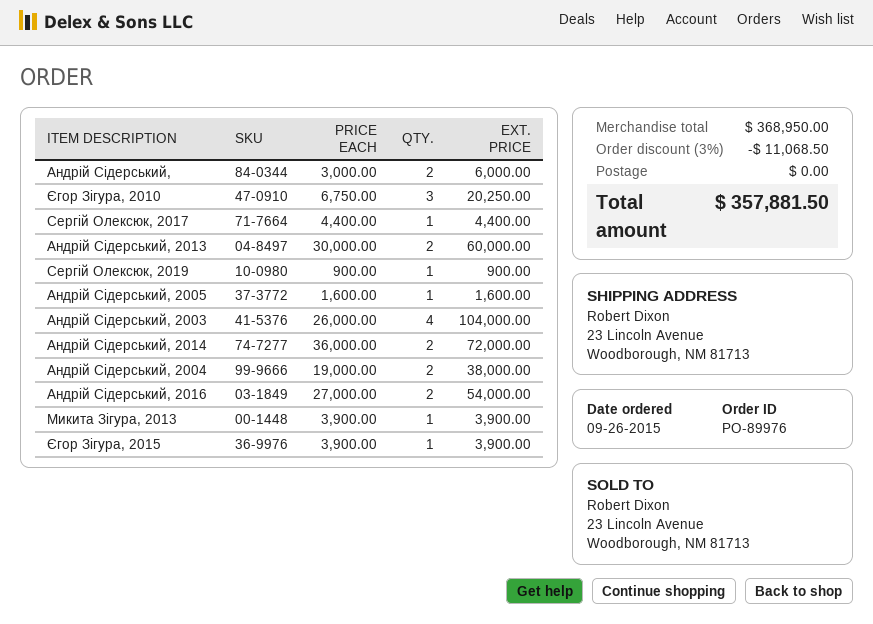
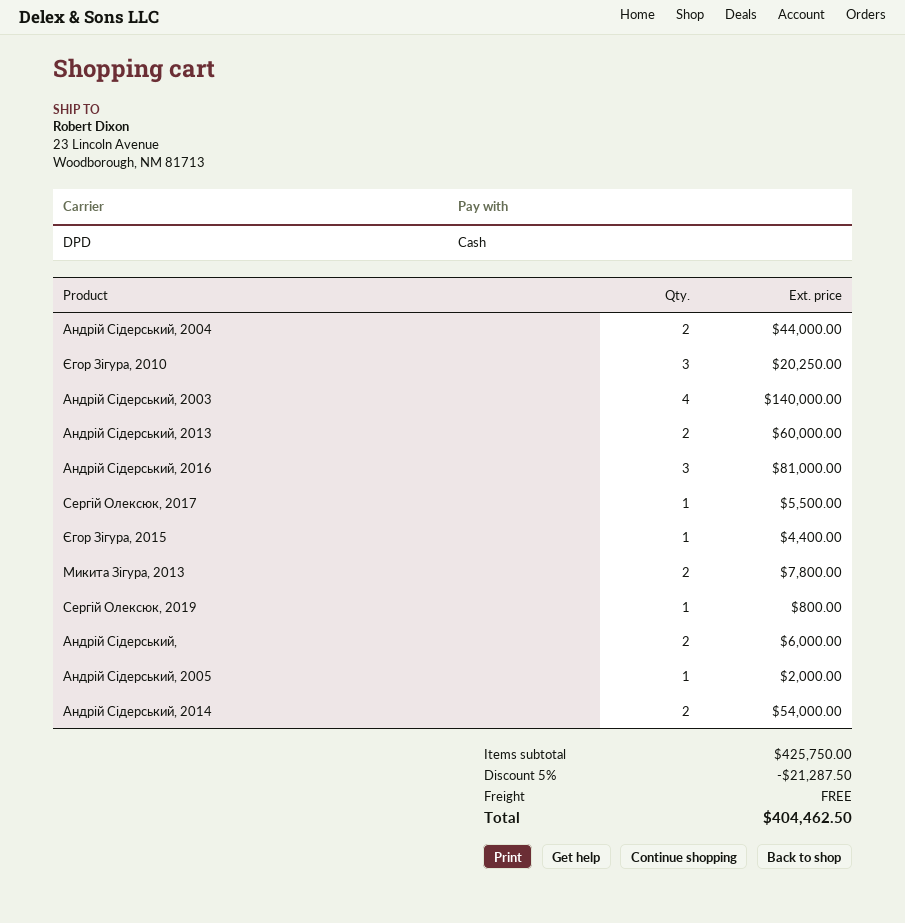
Сергій Олексюк, 2017: 1 for 4400.00 -> 1 for 5500.00
Сергій Олексюк, 2019: 1 for 900.00 -> 1 for 800.00
Андрій Сідерський, 2005: 1 for 1600.00 -> 1 for 2000.00
Андрій Сідерський, 2003: 4 for 104000.00 -> 4 for 140000.00
Андрій Сідерський, 2014: 2 for 72000.00 -> 2 for 54000.00
Андрій Сідерський, 2004: 2 for 38000.00 -> 2 for 44000.00
Андрій Сідерський, 2016: 2 for 54000.00 -> 3 for 81000.00
Микита Зігура, 2013: 1 for 3900.00 -> 2 for 7800.00
Єгор Зігура, 2015: 1 for 3900.00 -> 1 for 4400.00
subtotal: 368950.00 -> 425750.00
discount: 3% = 11068.50 -> 5% = 21287.50
total: 357881.50 -> 404462.50

